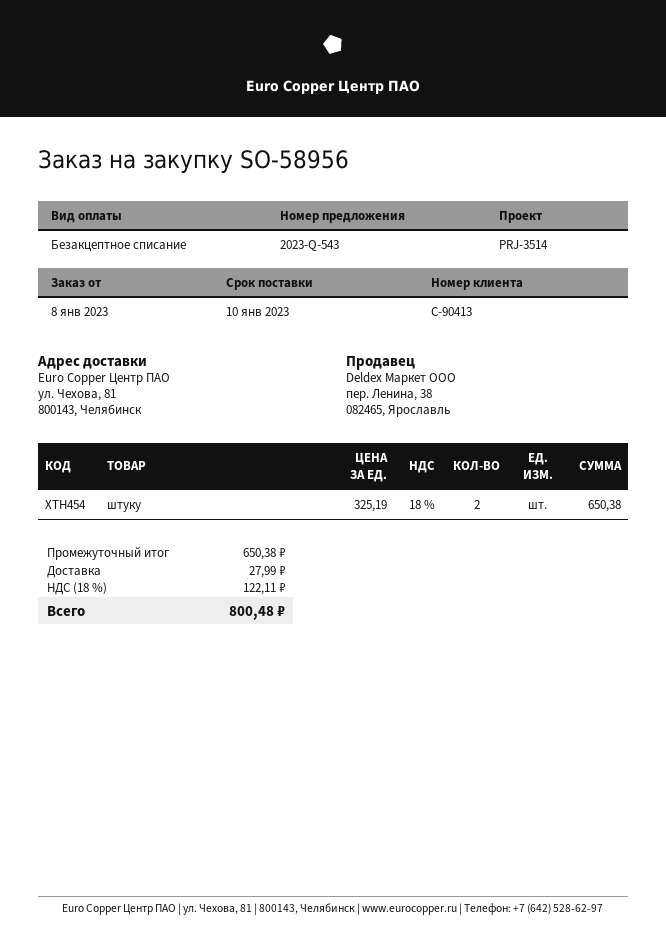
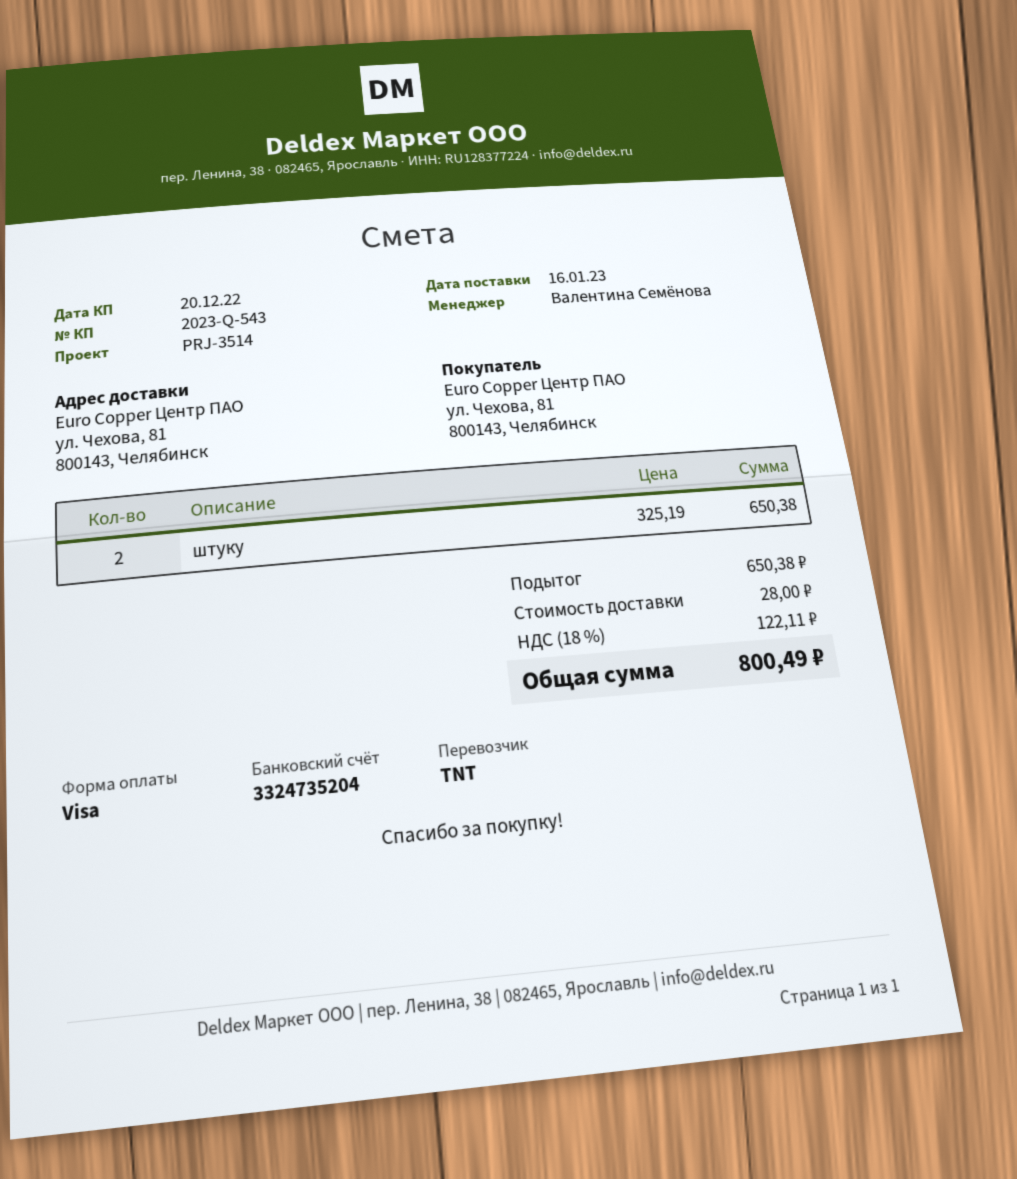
delivery date: 2023-01-10 -> 2023-01-16
payment method: direct debit -> Visa
shipping: 27.99 -> 28.00
total: 800.48 -> 800.49

